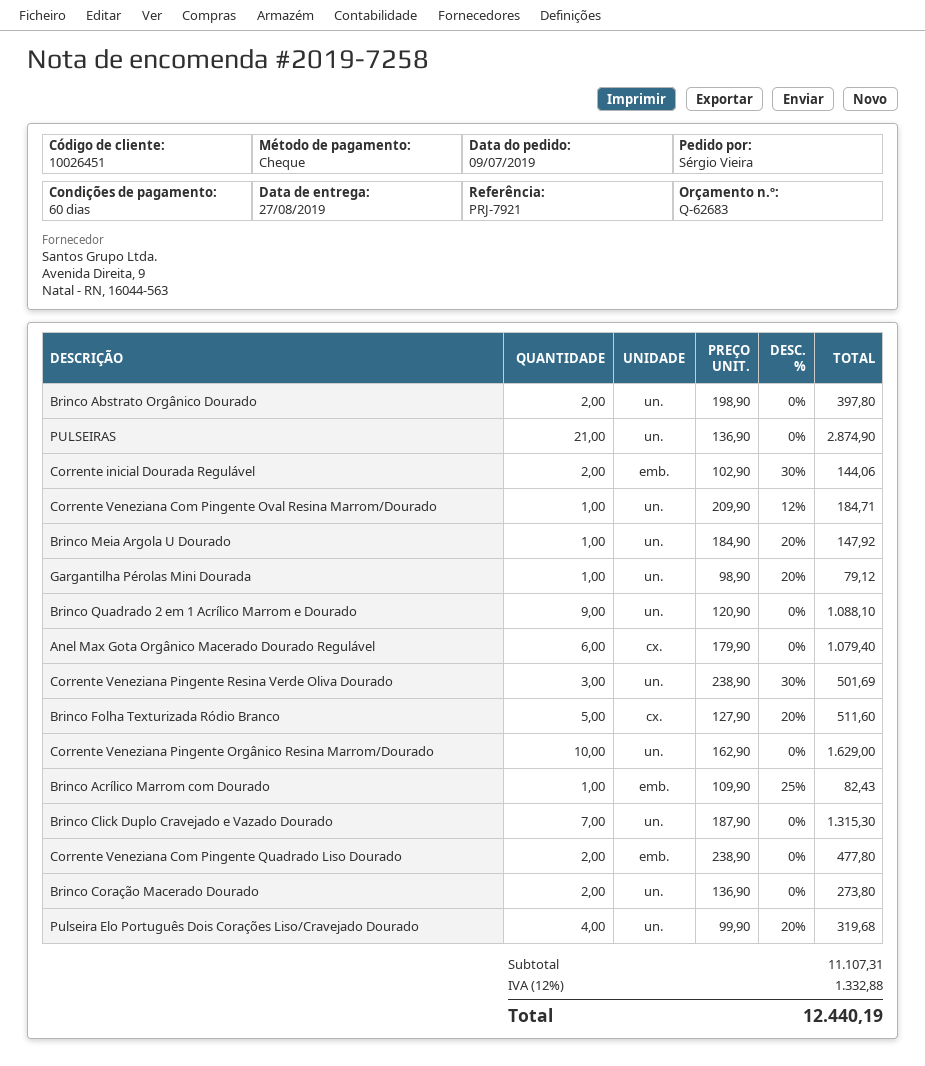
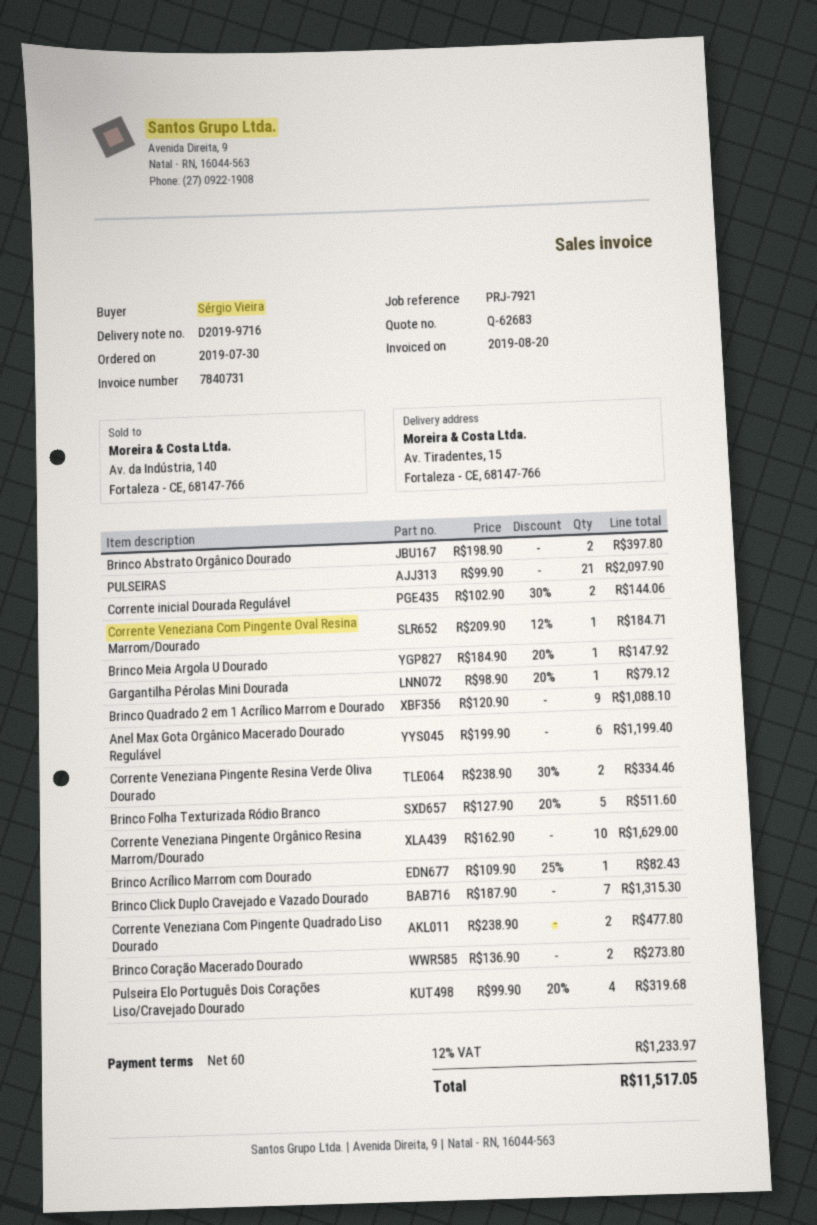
order date: 2019-07-09 -> 2019-07-30
PULSEIRAS: 21 x 136.90 = 2874.90 -> 21 x 99.90 = 2097.90
Anel Max Gota Orgânico Macerado Dourado Regulável: 6 x 179.90 = 1079.40 -> 6 x 199.90 = 1199.40
Corrente Veneziana Pingente Resina Verde Oliva Dourado: 3 x 238.90 - 30% = 501.69 -> 2 x 238.90 - 30% = 334.46
tax: 12% = 1332.88 -> 12% = 1233.97
total: 12440.19 -> 11517.05

